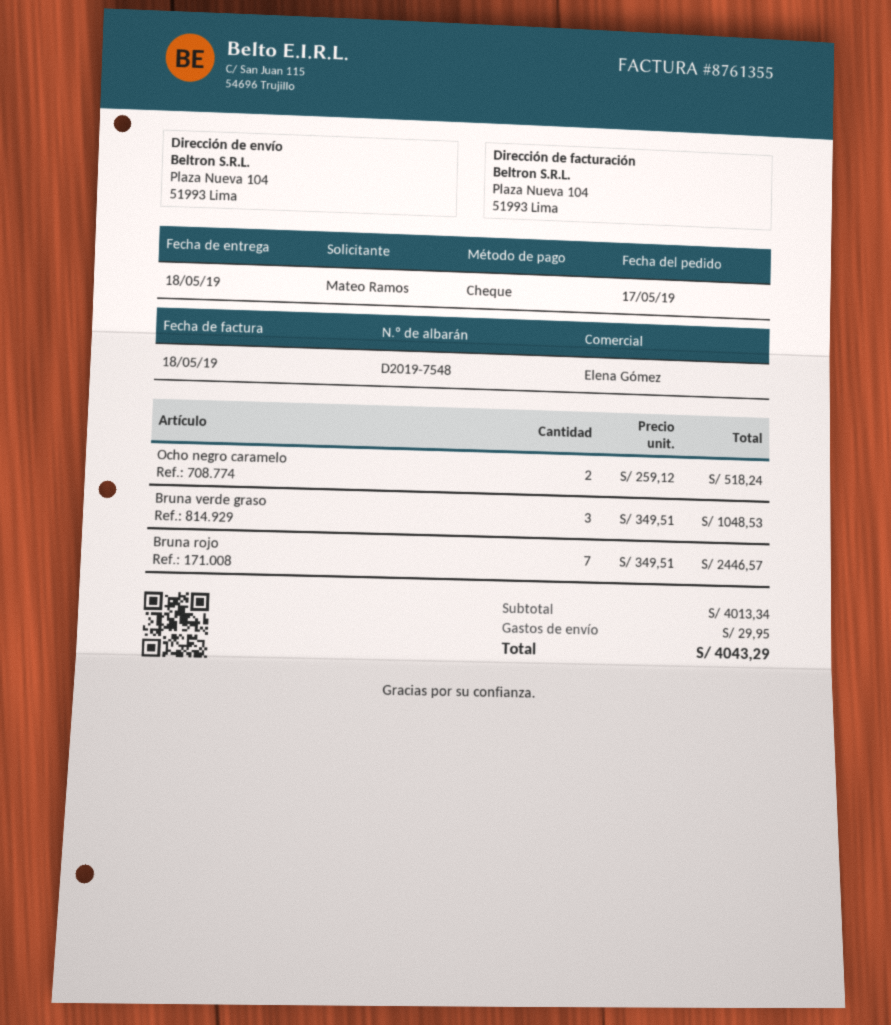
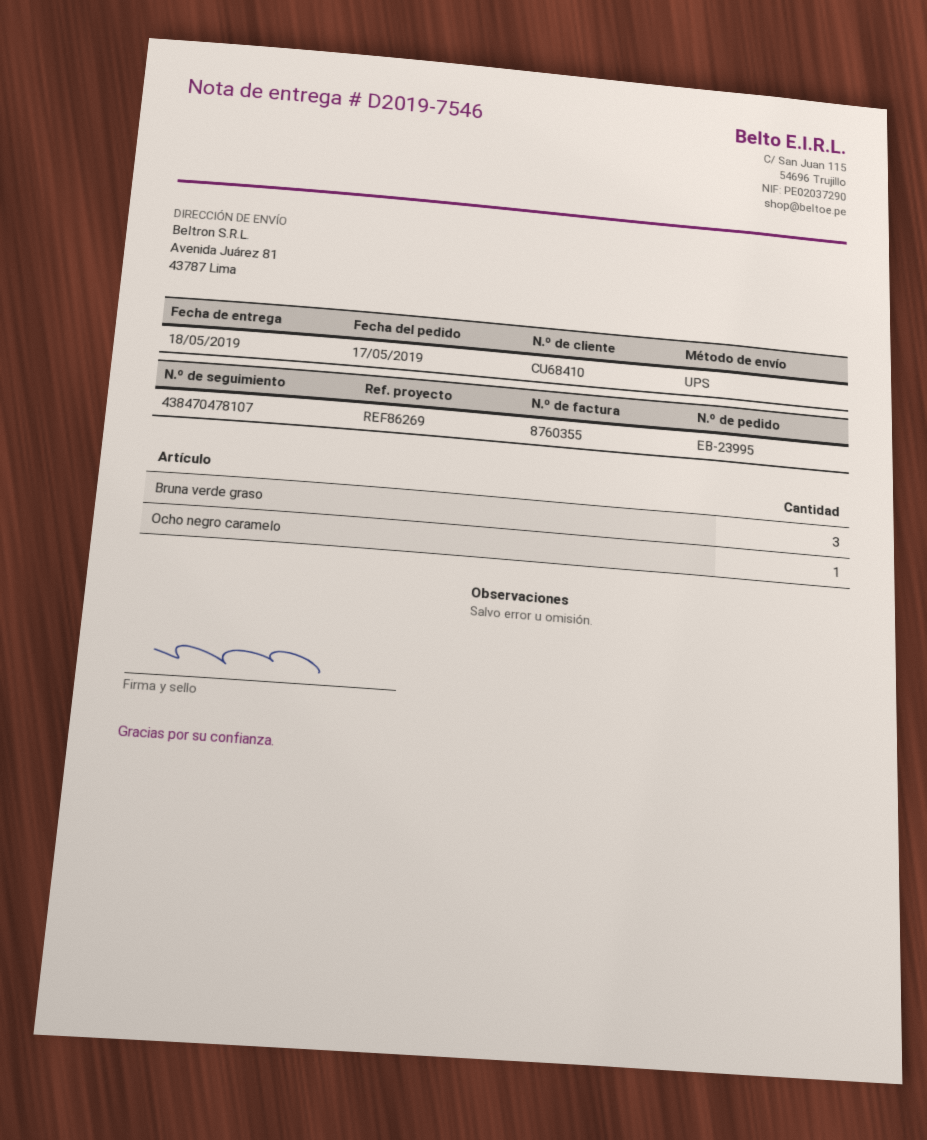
delivery note number: D2019-7548 -> D2019-7546
invoice number: 8761355 -> 8760355
ship to: Plaza Nueva 104, 51993 Lima -> Avenida Juárez 81, 43787 Lima
Ocho negro caramelo: 2 -> 1
Bruna rojo: 7 -> none

